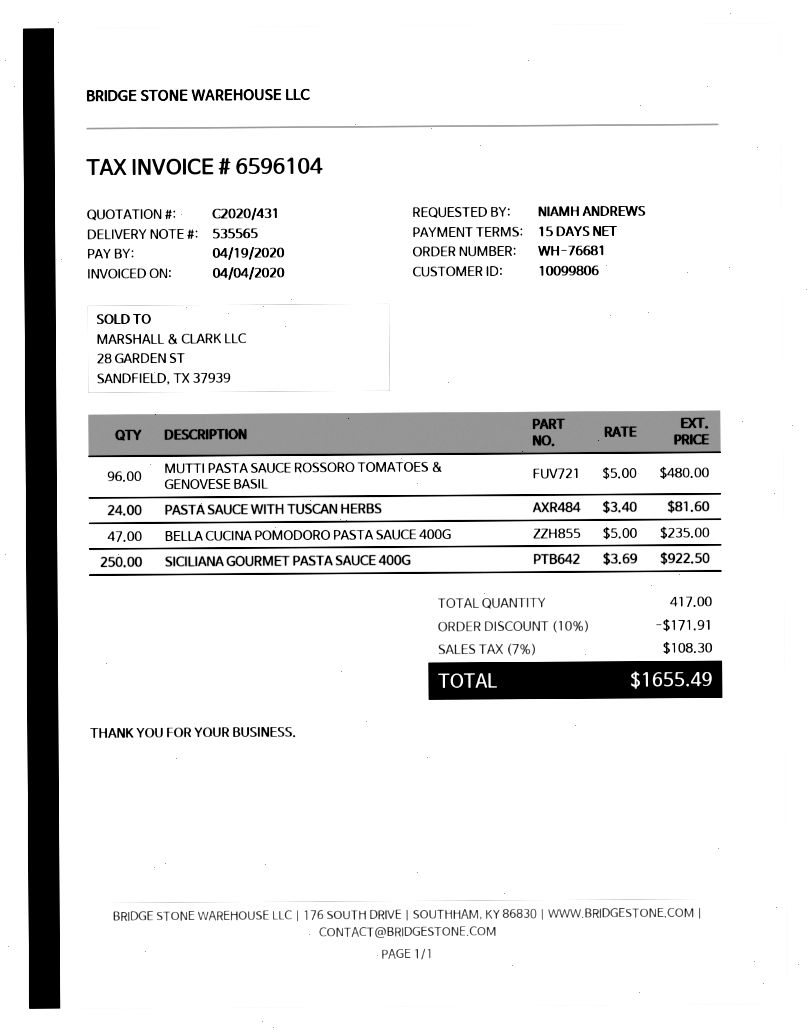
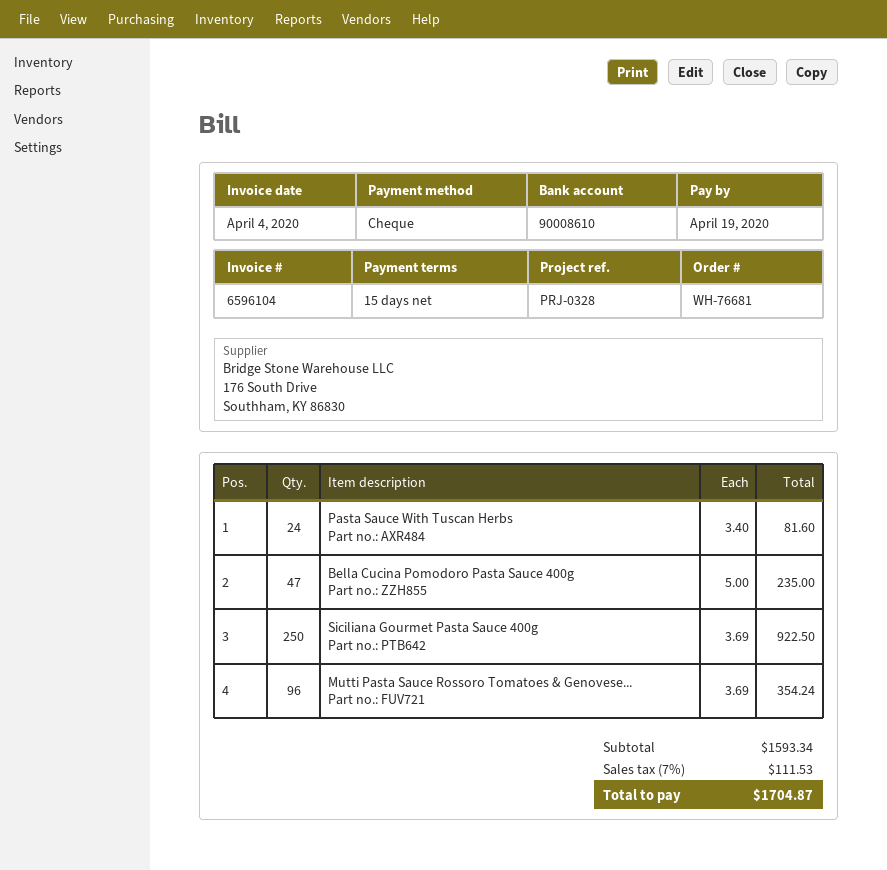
MUTTI PASTA SAUCE ROSSORO TOMATOES & GENOVESE BASIL: 96 x 5.00 = 480.00 -> 96 x 3.69 = 354.24
discount: 10% = 171.91 -> none
tax: 7% = 108.30 -> 7% = 111.53
total: 1655.49 -> 1704.87

